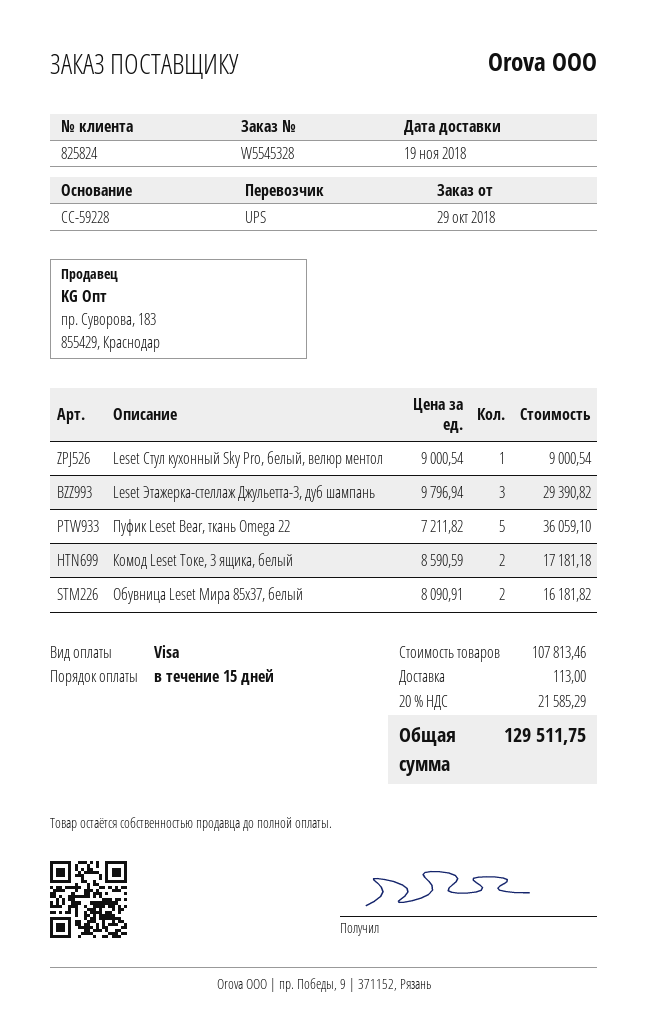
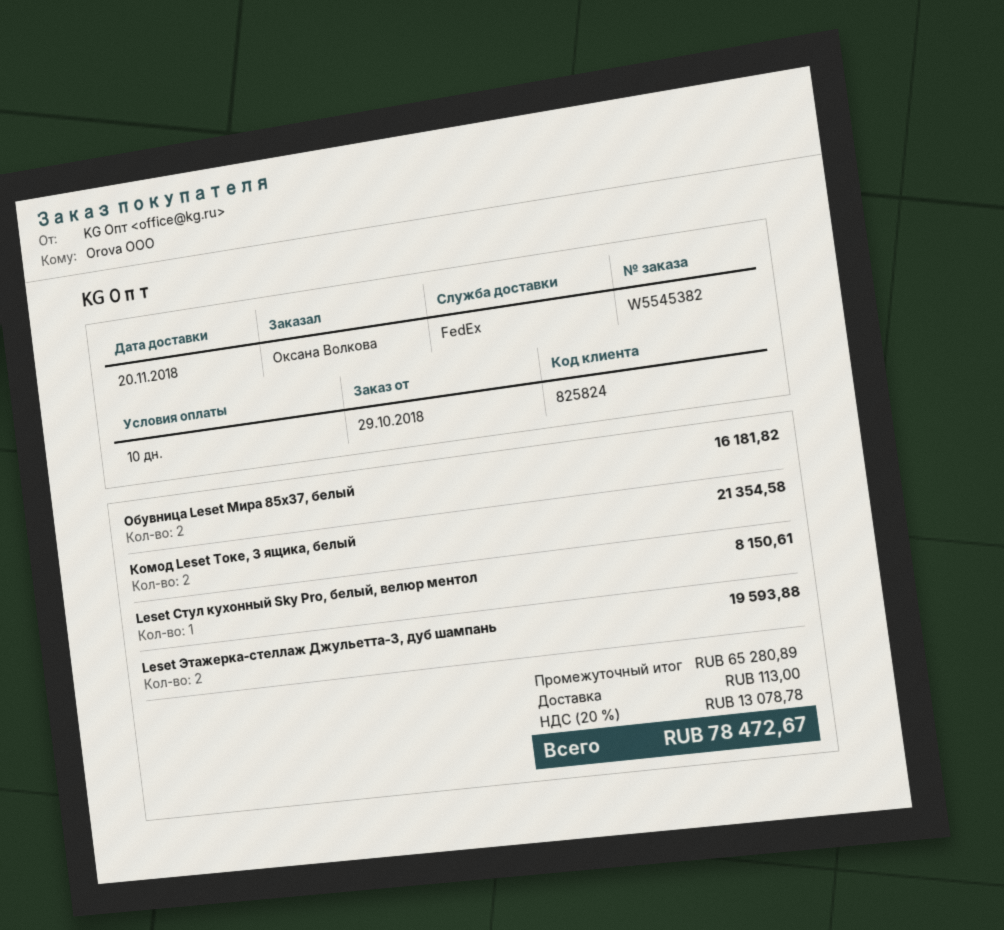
order number: W5545328 -> W5545382
delivery date: 2018-11-19 -> 2018-11-20
payment terms: 15 days -> 10 days
shipping method: UPS -> FedEx
Leset Стул кухонный Sky Pro, белый, велюр ментол: 1 for 9000.54 -> 1 for 8150.61
Leset Этажерка-стеллаж Джульетта-3, дуб шампань: 3 for 29390.82 -> 2 for 19593.88
Пуфик Leset Bear, ткань Omega 22: 5 for 36059.10 -> none
Комод Leset Токе, 3 ящика, белый: 2 for 17181.18 -> 2 for 21354.58
subtotal: 107813.46 -> 65280.89
tax: 20% = 21585.29 -> 20% = 13078.78
total: 129511.75 -> 78472.67

